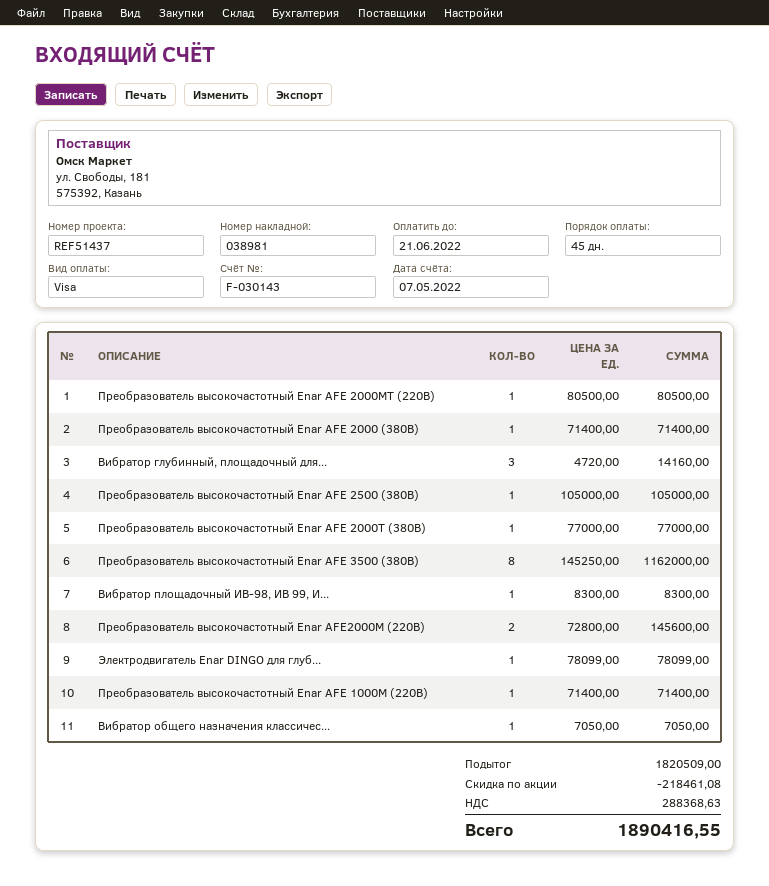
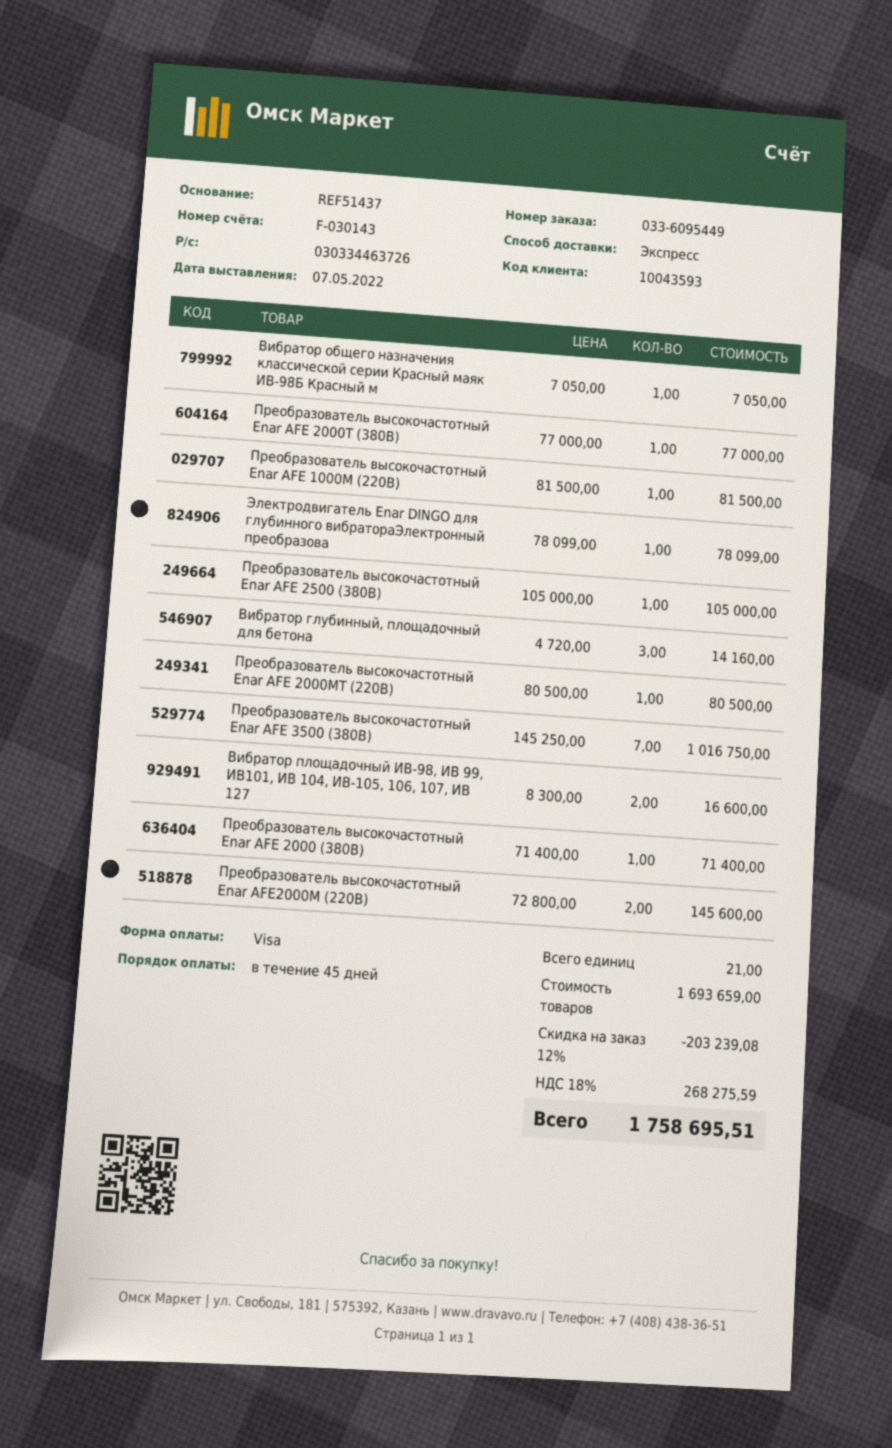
Преобразователь высокочастотный Enar AFE 3500 (380В): 8 x 145250.00 = 1162000.00 -> 7 x 145250.00 = 1016750.00
Вибратор площадочный ИВ-98, ИВ 99, И...: 1 x 8300.00 = 8300.00 -> 2 x 8300.00 = 16600.00
Преобразователь высокочастотный Enar AFE 1000M (220В): 1 x 71400.00 = 71400.00 -> 1 x 81500.00 = 81500.00
subtotal: 1820509.00 -> 1693659.00
discount: 218461.08 -> 203239.08
tax: 288368.63 -> 268275.59
total: 1890416.55 -> 1758695.51

